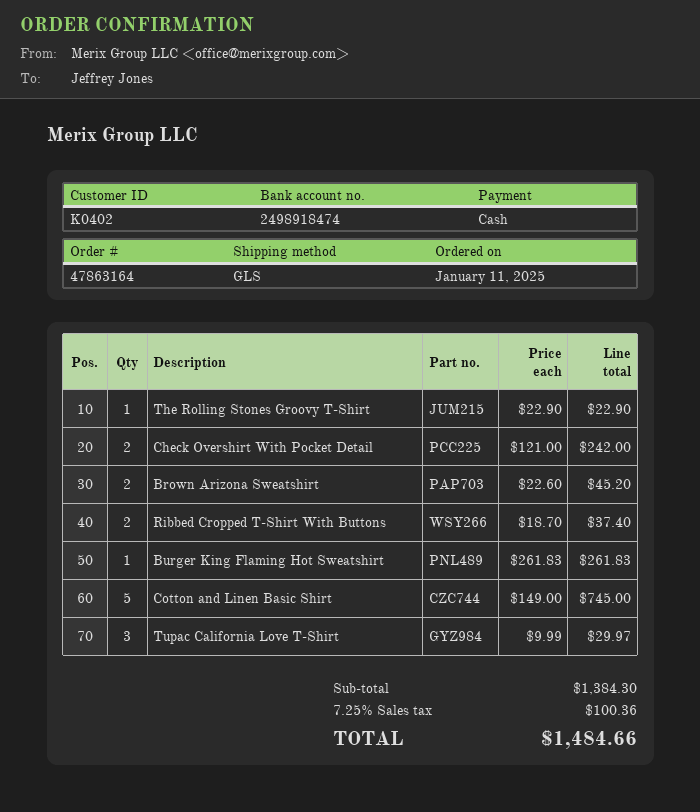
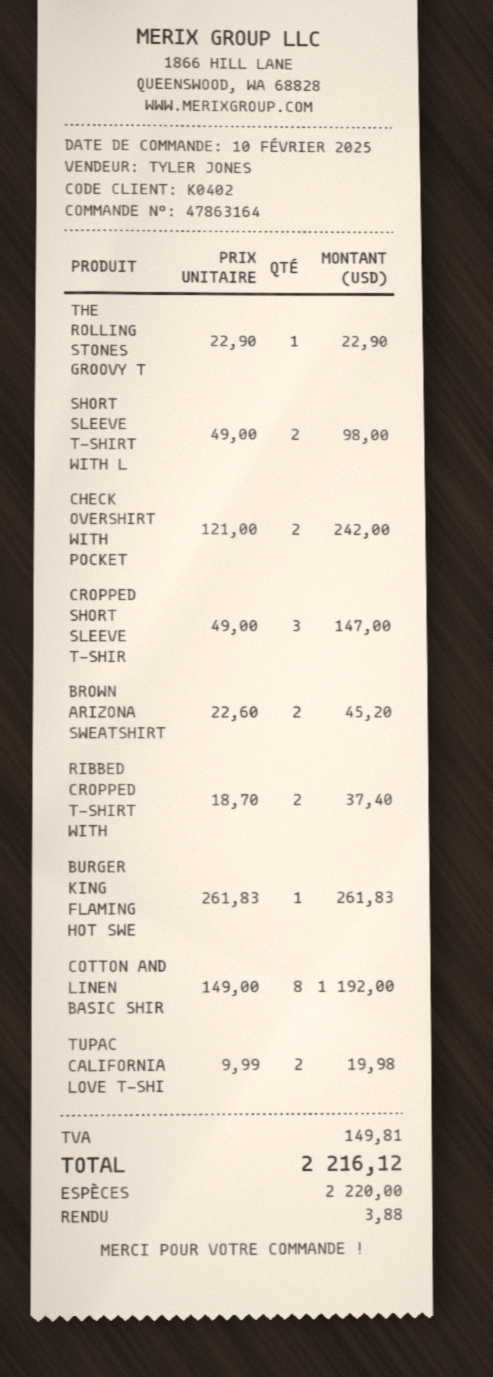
order date: 2025-01-11 -> 2025-02-10
Cotton and Linen Basic Shirt: 5 x 149.00 = 745.00 -> 8 x 149.00 = 1192.00
Tupac California Love T-Shirt: 3 x 9.99 = 29.97 -> 2 x 9.99 = 19.98
SHORT SLEEVE T-SHIRT WITH L: none -> 2 x 49.00 = 98.00
CROPPED SHORT SLEEVE T-SHIR: none -> 3 x 49.00 = 147.00
tax: 100.36 -> 149.81
total: 1484.66 -> 2216.12

